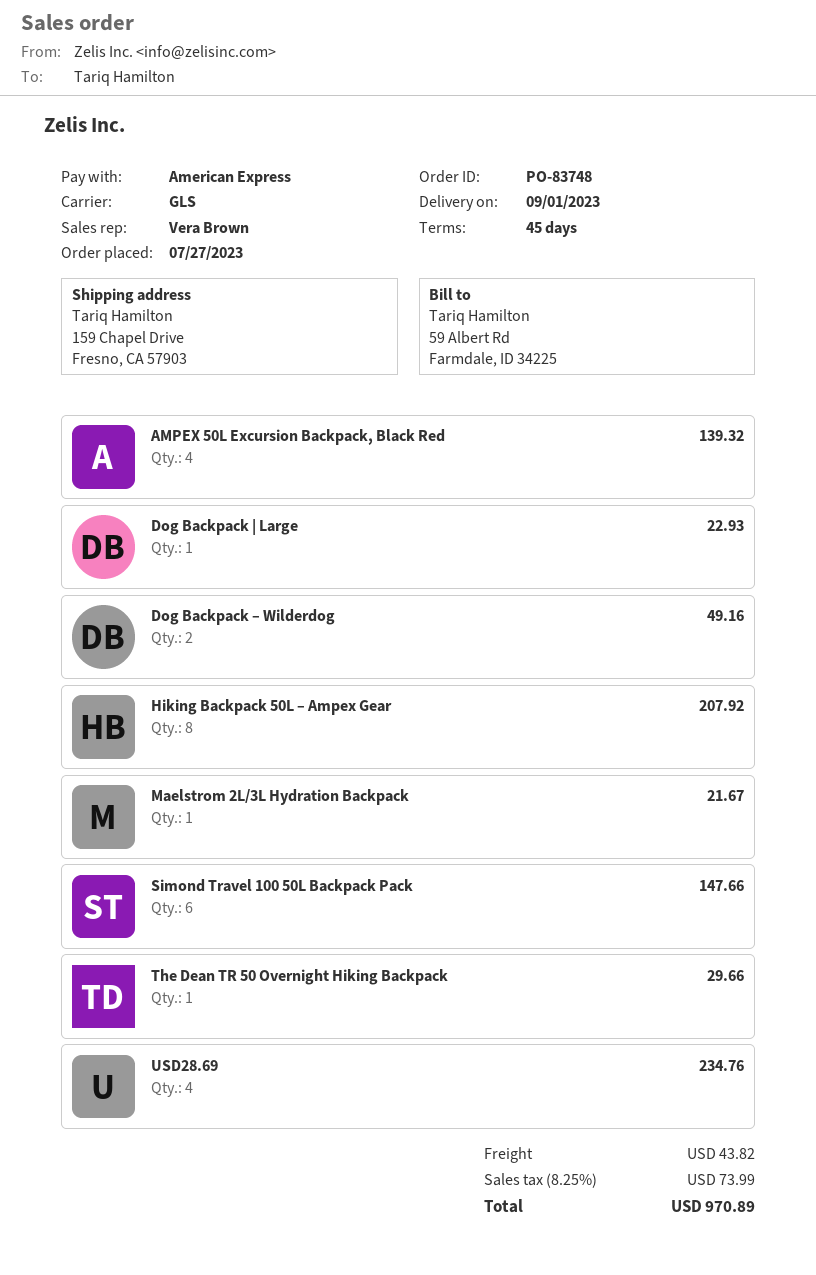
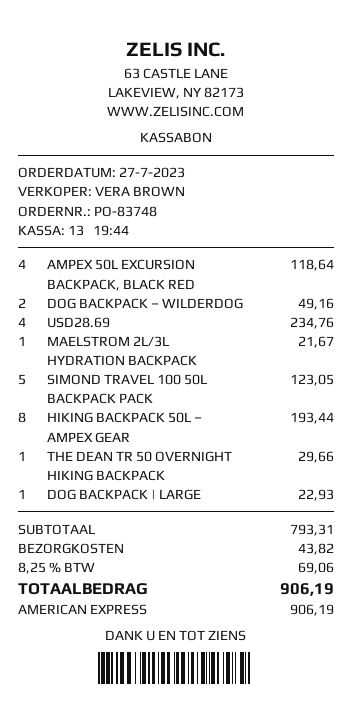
AMPEX 50L Excursion Backpack, Black Red: 4 for 139.32 -> 4 for 118.64
Hiking Backpack 50L – Ampex Gear: 8 for 207.92 -> 8 for 193.44
Simond Travel 100 50L Backpack Pack: 6 for 147.66 -> 5 for 123.05
tax: 8.25% = 73.99 -> 8.25% = 69.06
total: 970.89 -> 906.19

